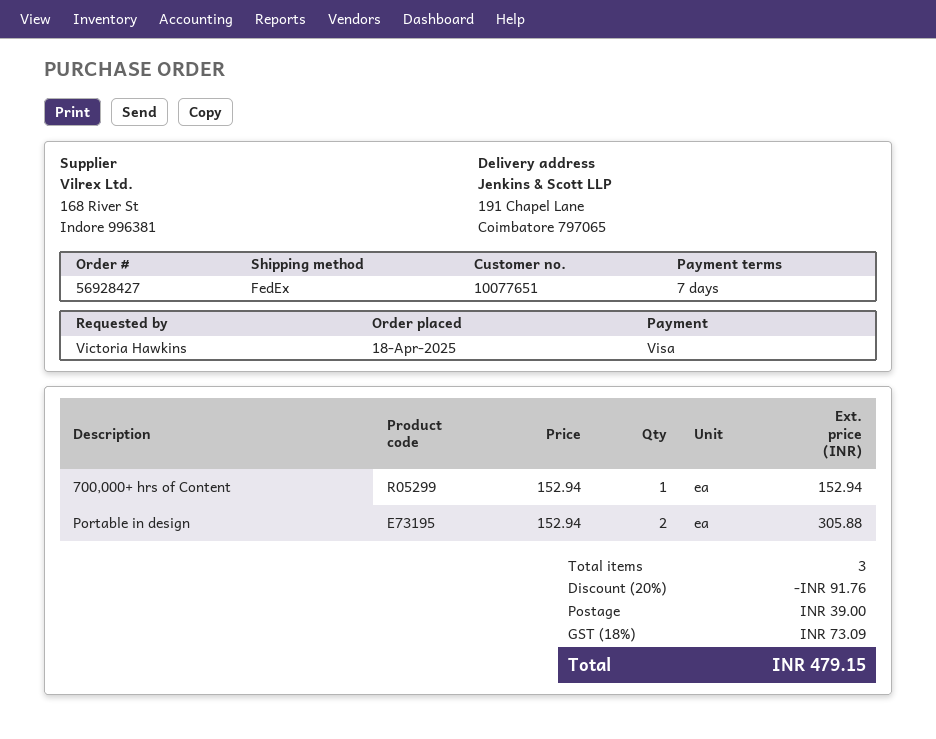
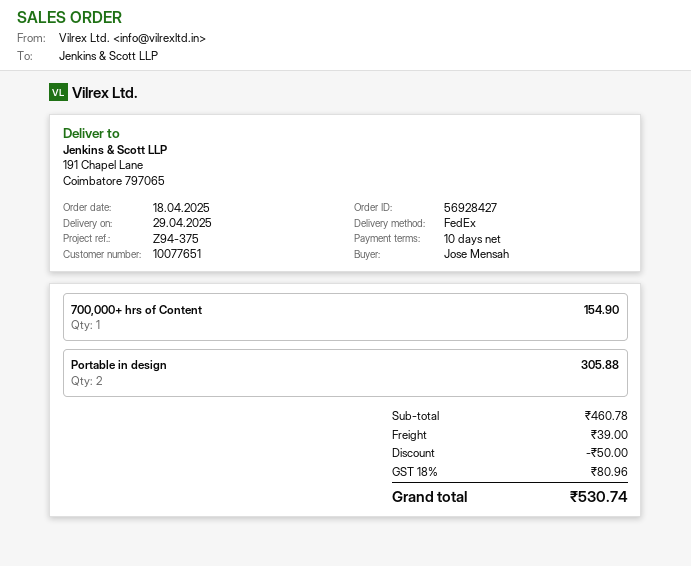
payment terms: 7 days -> 10 days
ordered by: Victoria Hawkins -> Jose Mensah
700,000+ hrs of Content: 1 for 152.94 -> 1 for 154.90
discount: 91.76 -> 50.00
tax: 18% = 73.09 -> 18% = 80.96
total: 479.15 -> 530.74

